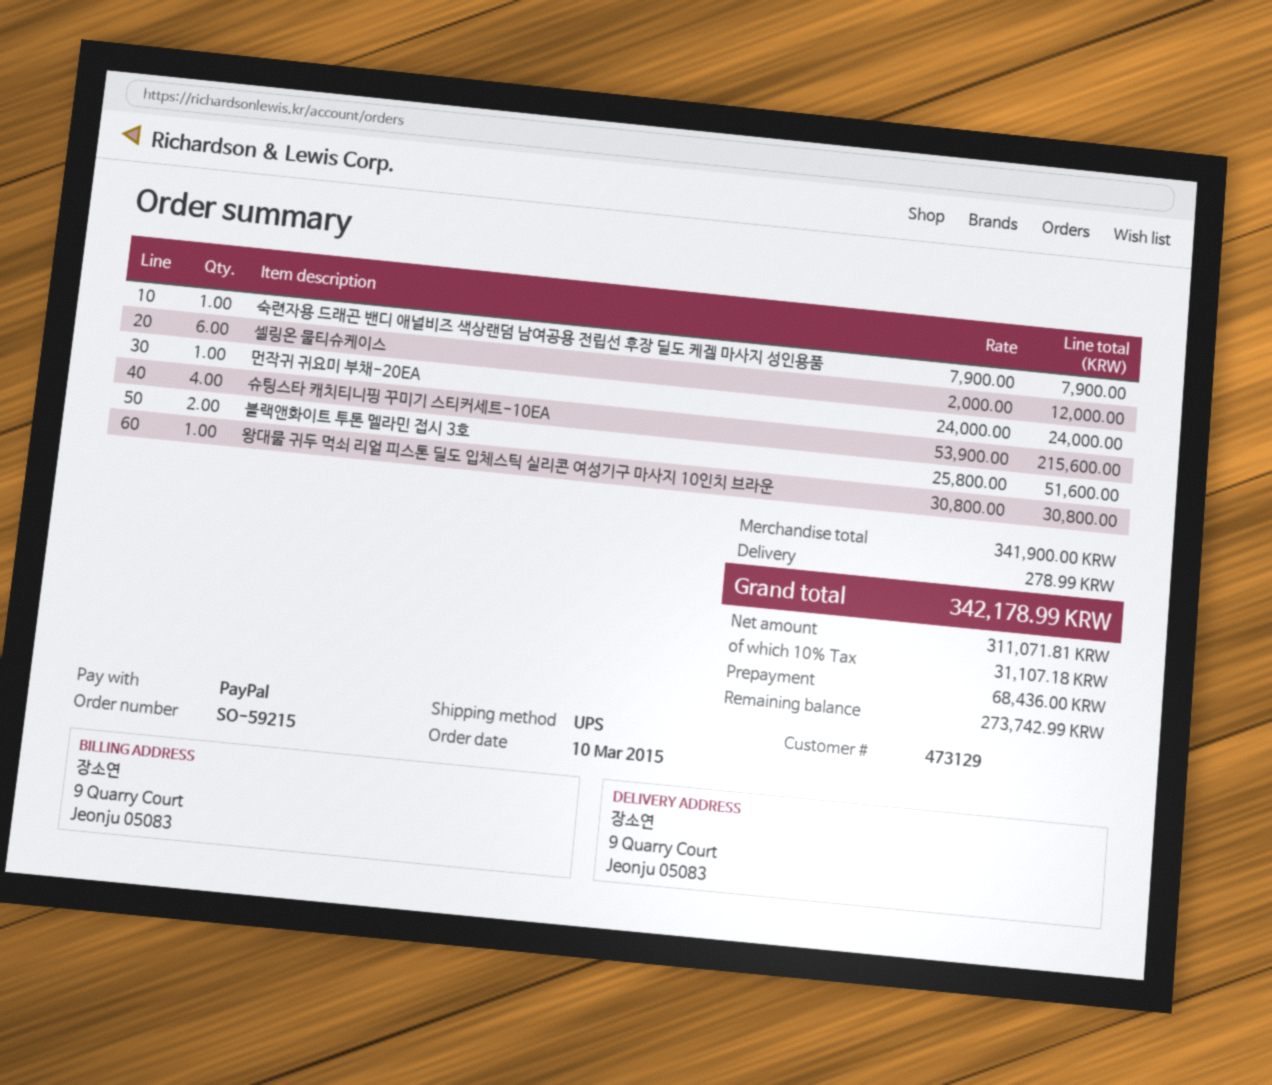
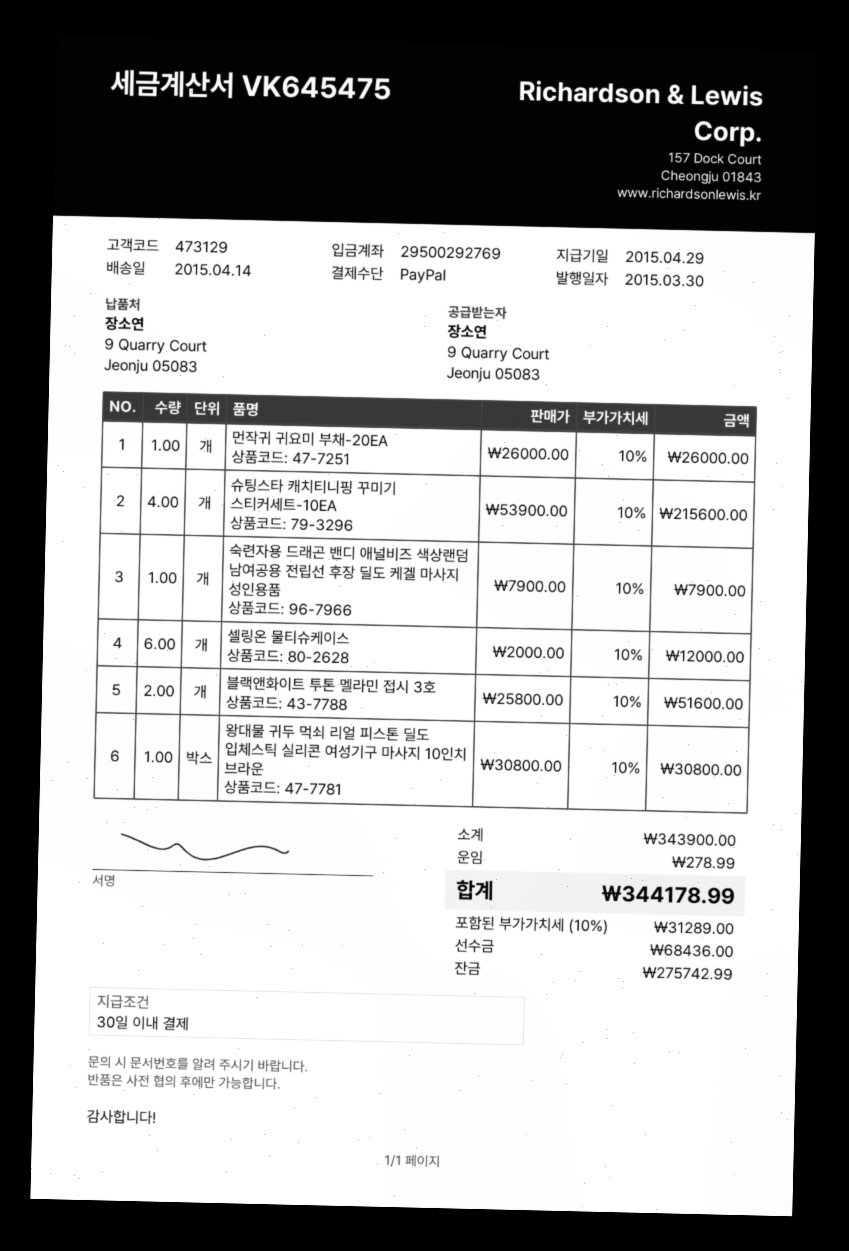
먼작귀 귀요미 부채-20EA: 1 x 24000.00 = 24000.00 -> 1 x 26000.00 = 26000.00
subtotal: 341900.00 -> 343900.00
tax: 10% = 31107.18 -> 10% = 31289.00
total: 342178.99 -> 344178.99
balance: 273742.99 -> 275742.99

